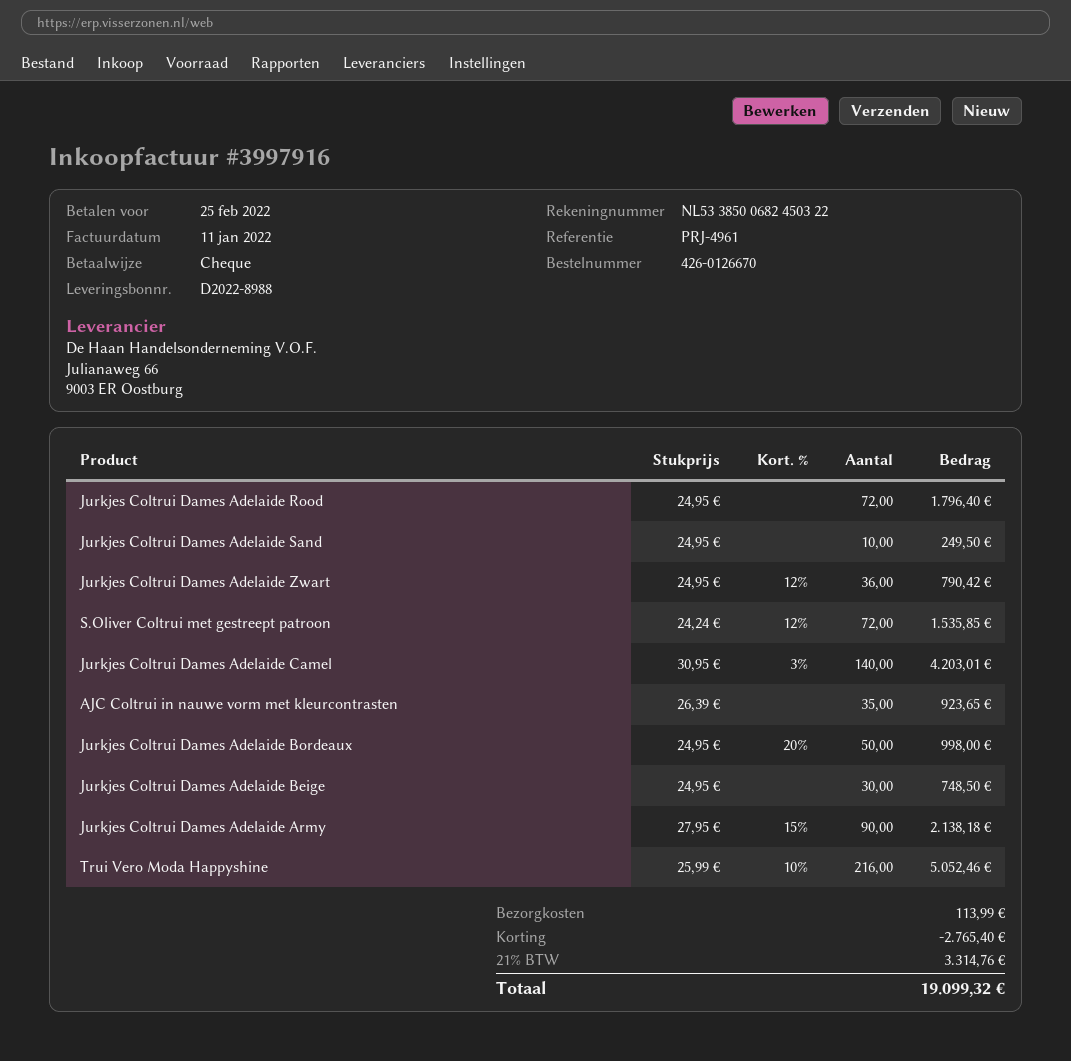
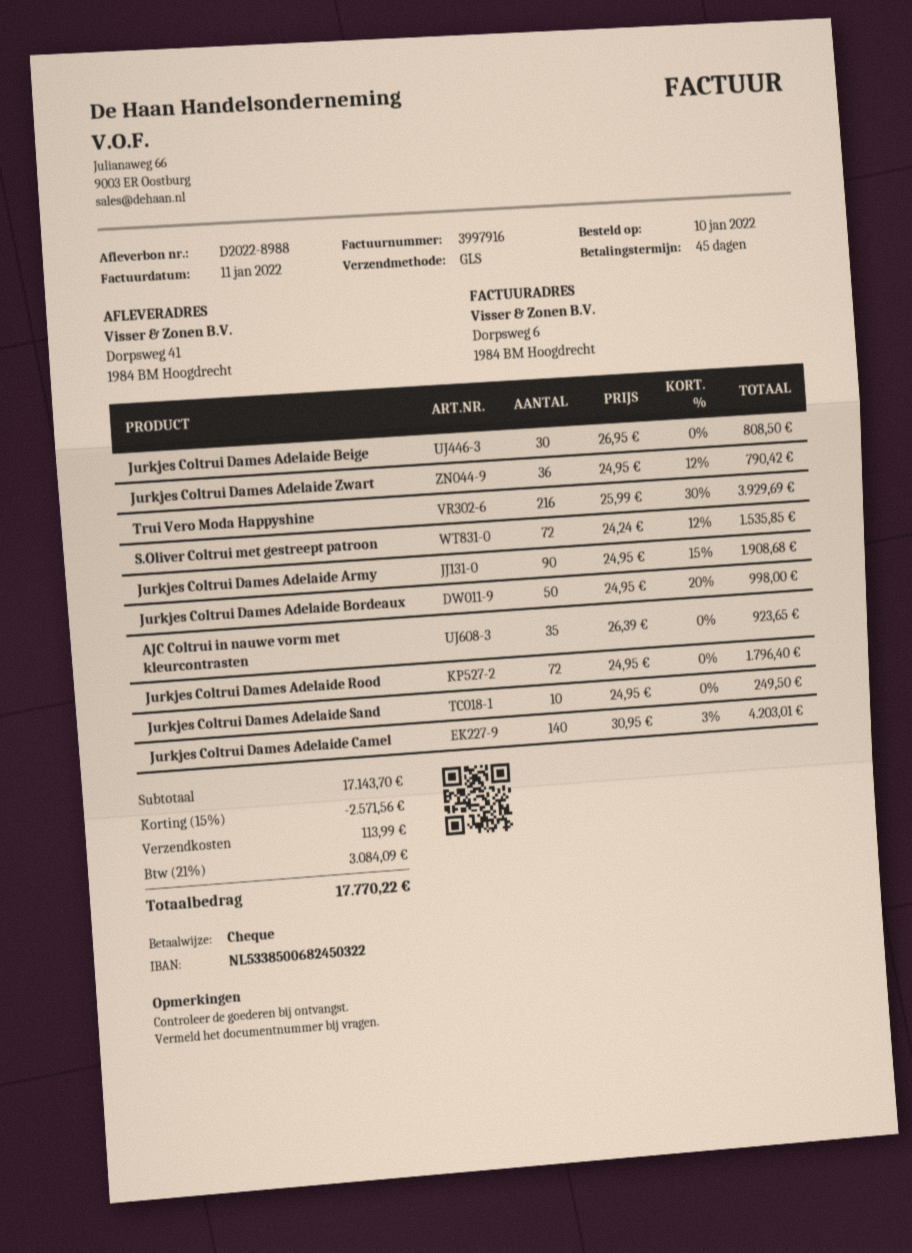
Jurkjes Coltrui Dames Adelaide Beige: 30 x 24.95 = 748.50 -> 30 x 26.95 = 808.50
Jurkjes Coltrui Dames Adelaide Army: 90 x 27.95 - 15% = 2138.18 -> 90 x 24.95 - 15% = 1908.68
Trui Vero Moda Happyshine: 216 x 25.99 - 10% = 5052.46 -> 216 x 25.99 - 30% = 3929.69
discount: 2765.40 -> 2571.56
tax: 21% = 3314.76 -> 21% = 3084.09
total: 19099.32 -> 17770.22

